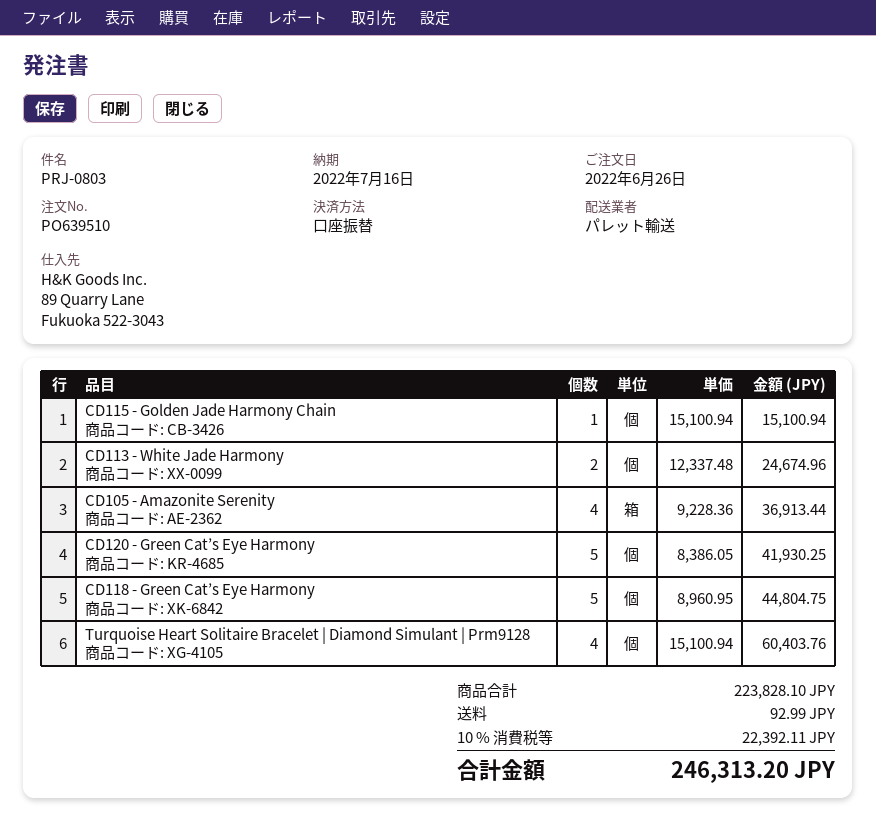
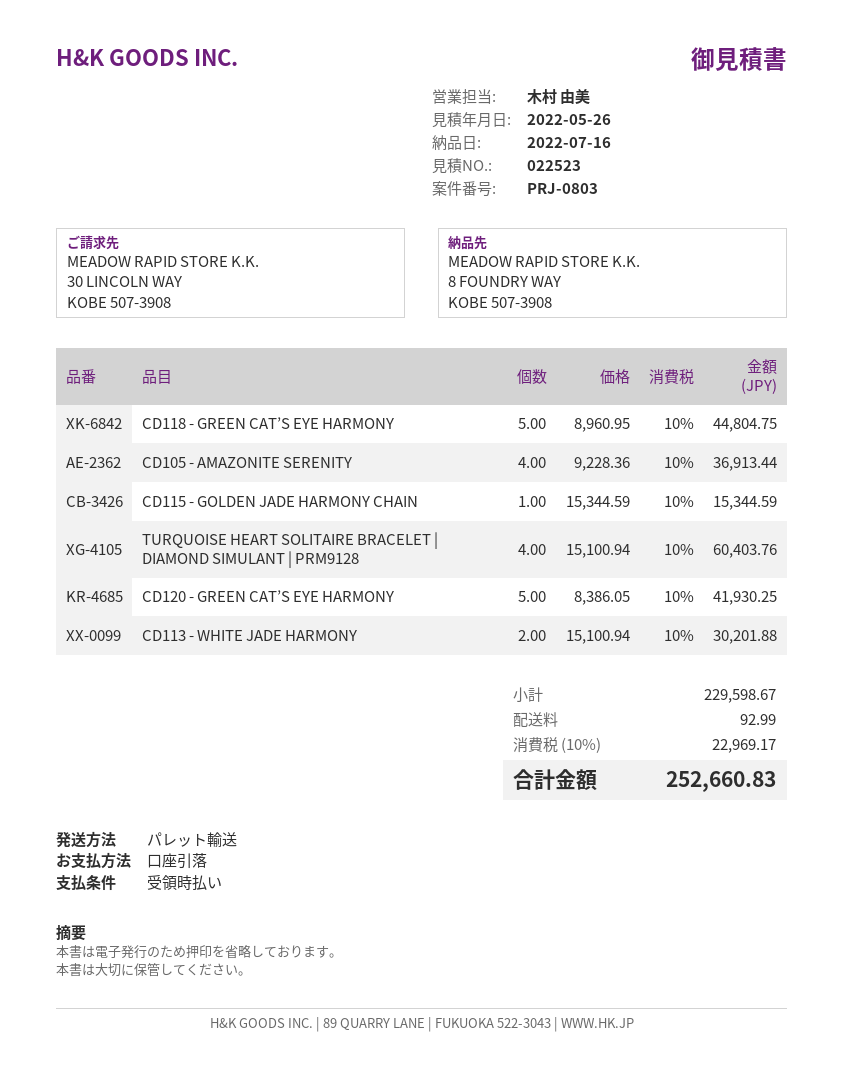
CD115 - Golden Jade Harmony Chain: 1 x 15100.94 = 15100.94 -> 1 x 15344.59 = 15344.59
CD113 - White Jade Harmony: 2 x 12337.48 = 24674.96 -> 2 x 15100.94 = 30201.88
subtotal: 223828.10 -> 229598.67
tax: 10% = 22392.11 -> 10% = 22969.17
total: 246313.20 -> 252660.83

